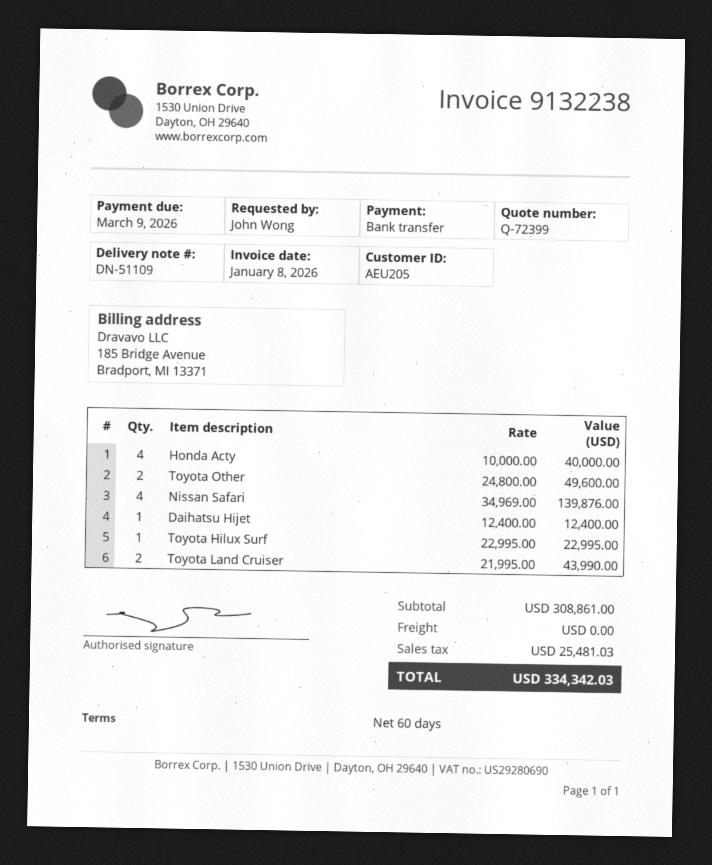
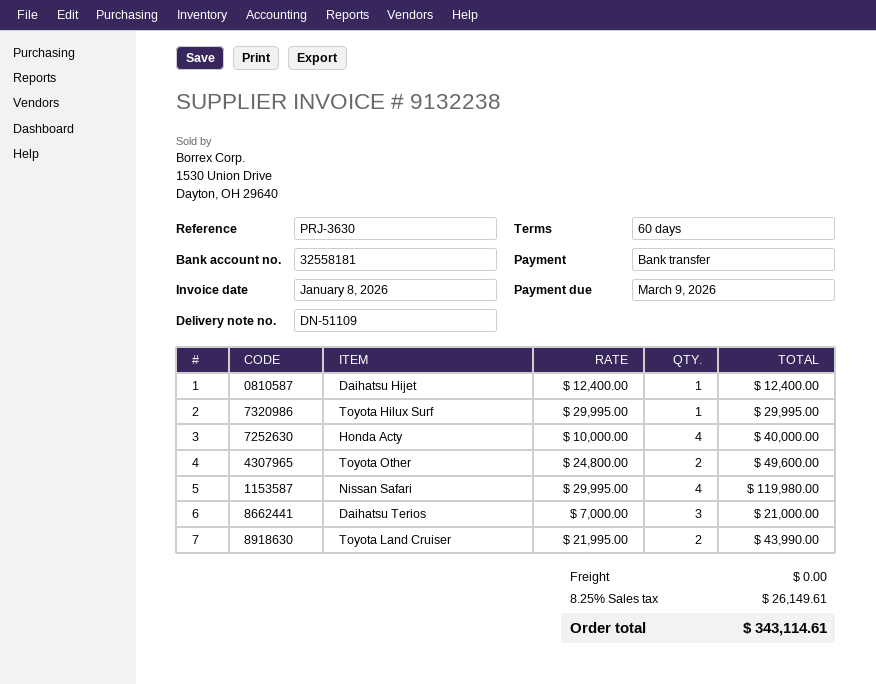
Nissan Safari: 4 x 34969.00 = 139876.00 -> 4 x 29995.00 = 119980.00
Toyota Hilux Surf: 1 x 22995.00 = 22995.00 -> 1 x 29995.00 = 29995.00
Daihatsu Terios: none -> 3 x 7000.00 = 21000.00
tax: 25481.03 -> 26149.61
total: 334342.03 -> 343114.61

